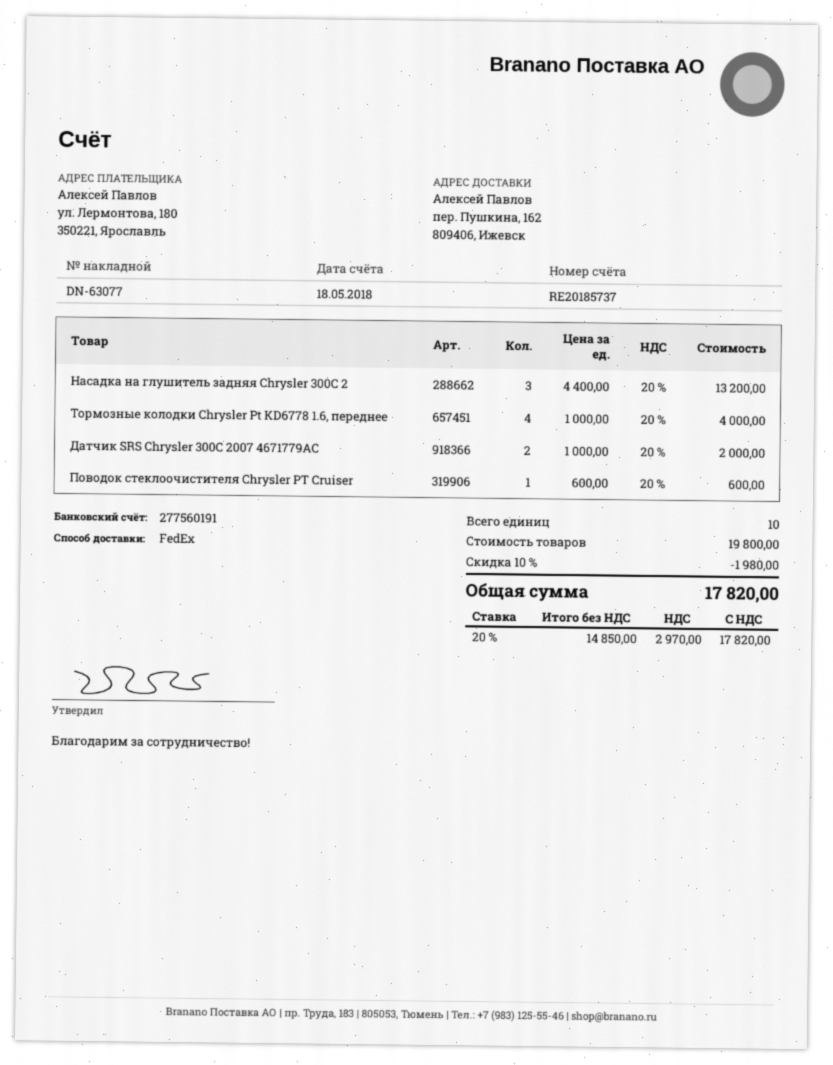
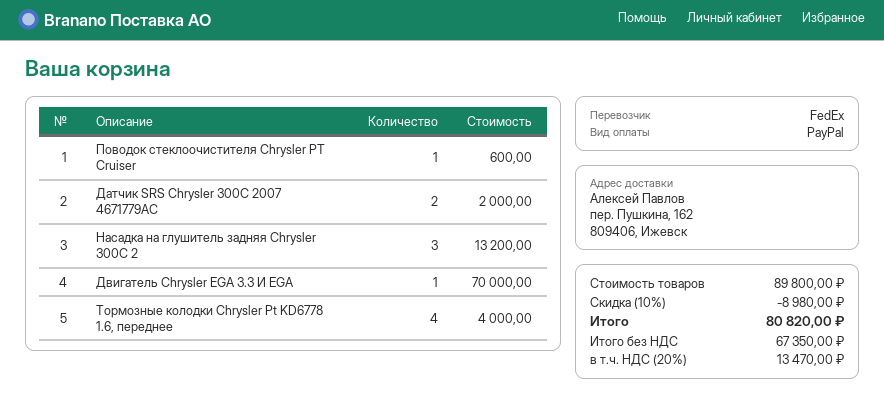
Двигатель Chrysler EGA 3.3 И EGA: none -> 1 for 70000.00
subtotal: 19800.00 -> 89800.00
discount: 10% = 1980.00 -> 10% = 8980.00
net: 14850.00 -> 67350.00
tax: 20% = 2970.00 -> 20% = 13470.00
total: 17820.00 -> 80820.00

